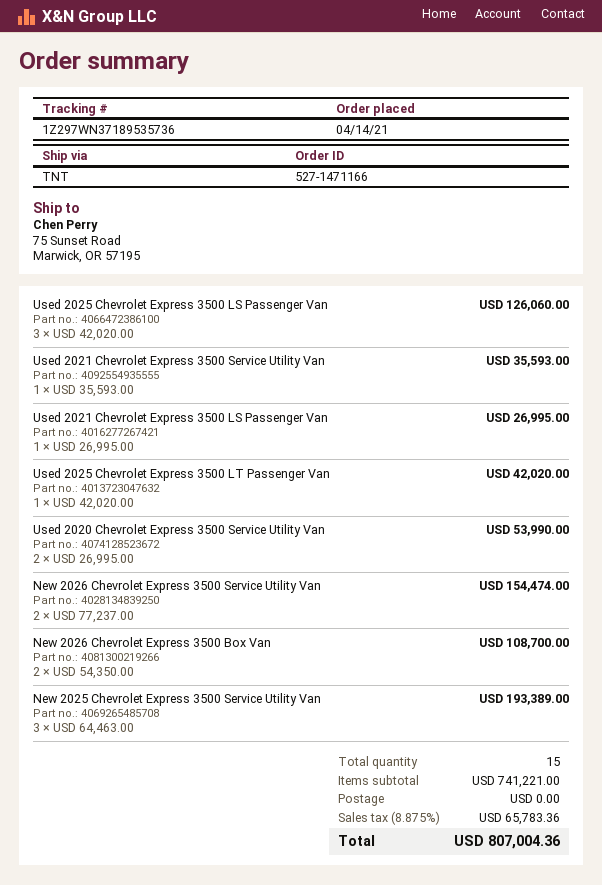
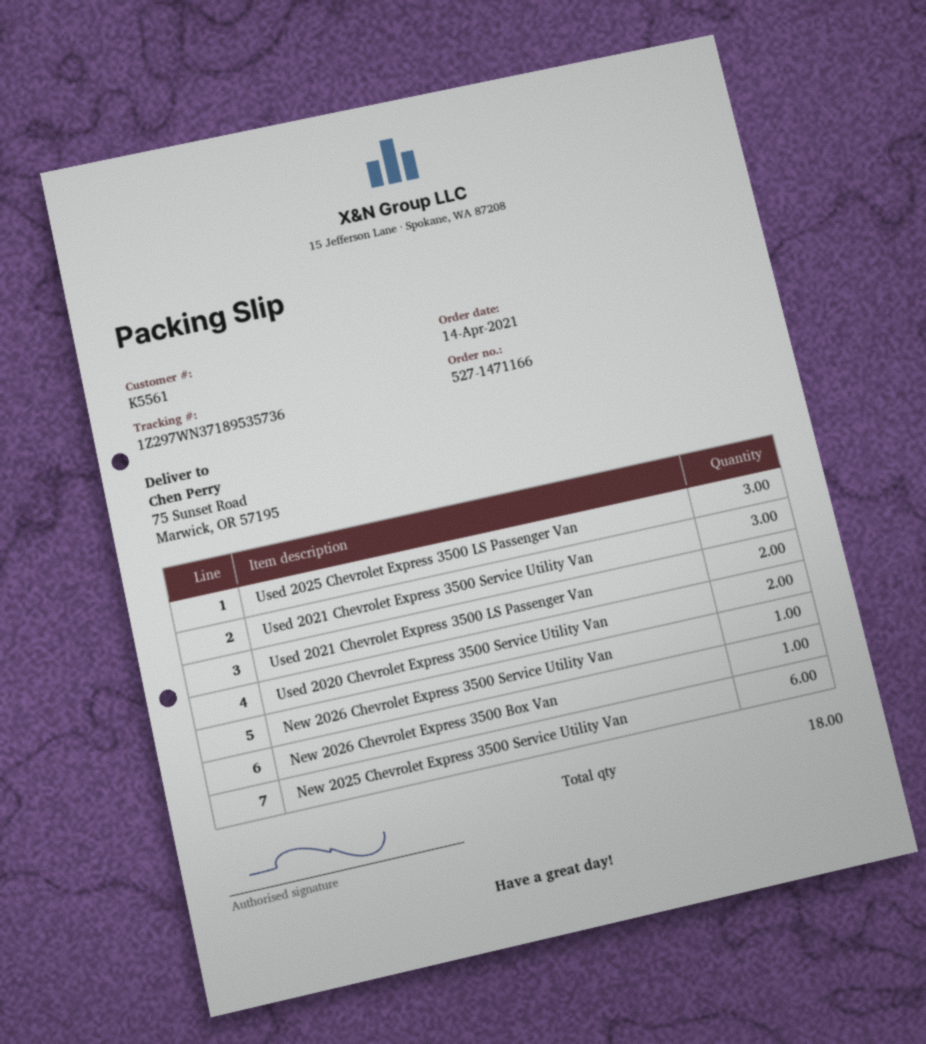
Used 2021 Chevrolet Express 3500 Service Utility Van: 1 -> 3
Used 2021 Chevrolet Express 3500 LS Passenger Van: 1 -> 2
Used 2025 Chevrolet Express 3500 LT Passenger Van: 1 -> none
New 2026 Chevrolet Express 3500 Service Utility Van: 2 -> 1
New 2026 Chevrolet Express 3500 Box Van: 2 -> 1
New 2025 Chevrolet Express 3500 Service Utility Van: 3 -> 6
total quantity: 15 -> 18

